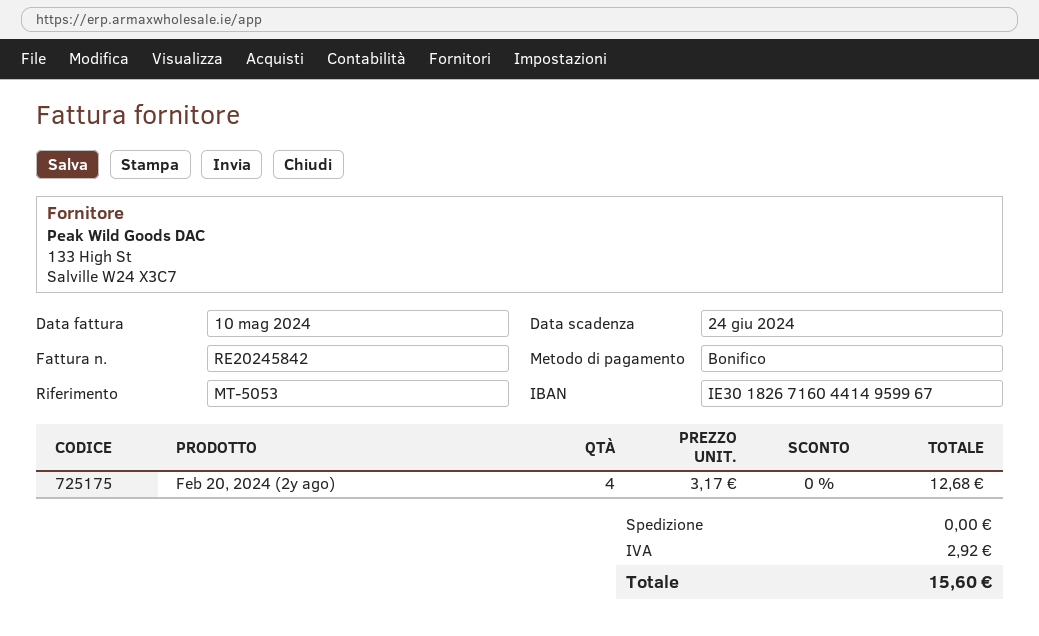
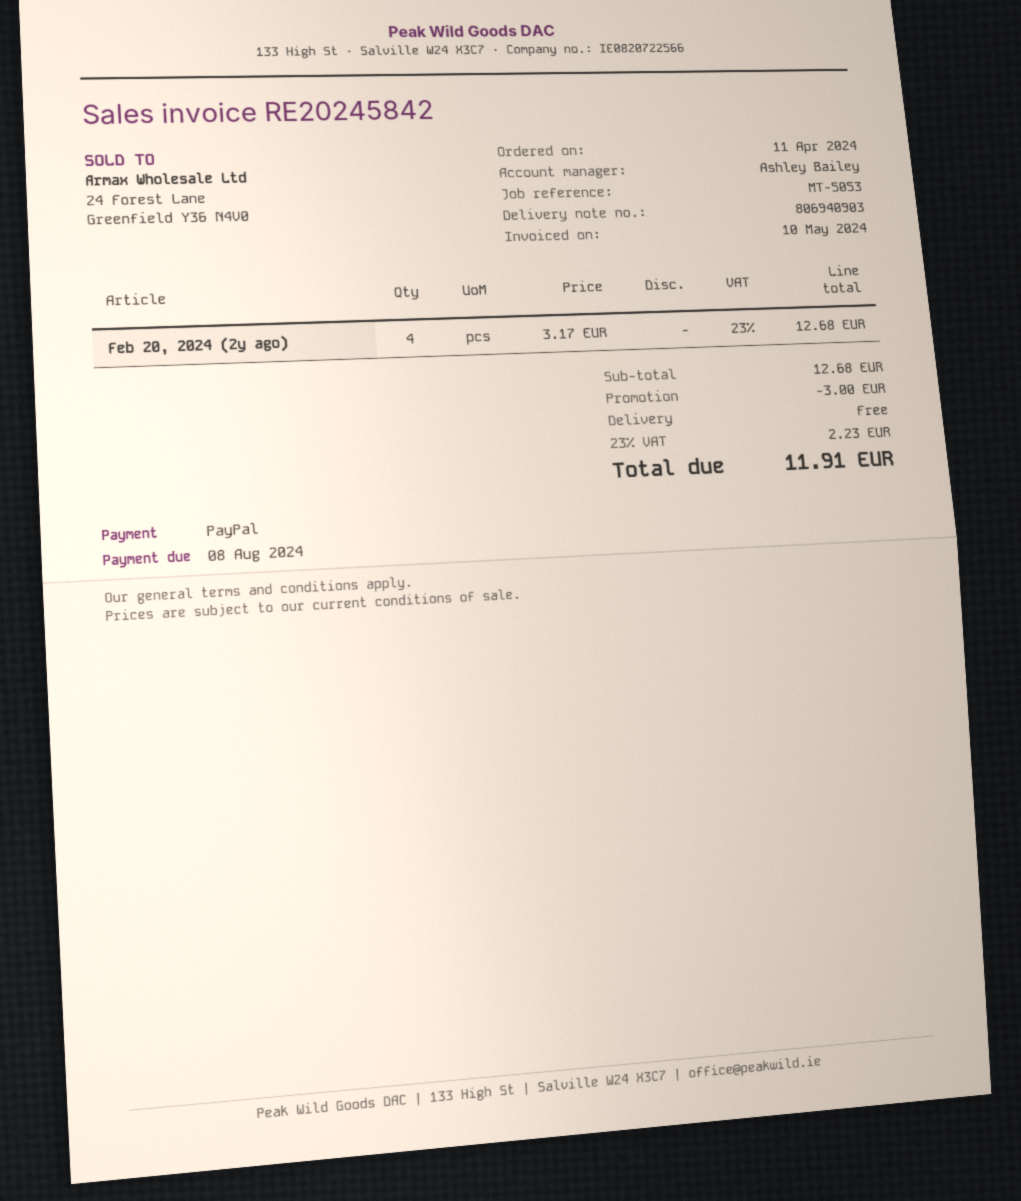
due date: 2024-06-24 -> 2024-08-08
payment method: bank transfer -> PayPal
discount: none -> 3.00
tax: 2.92 -> 2.23
total: 15.60 -> 11.91

